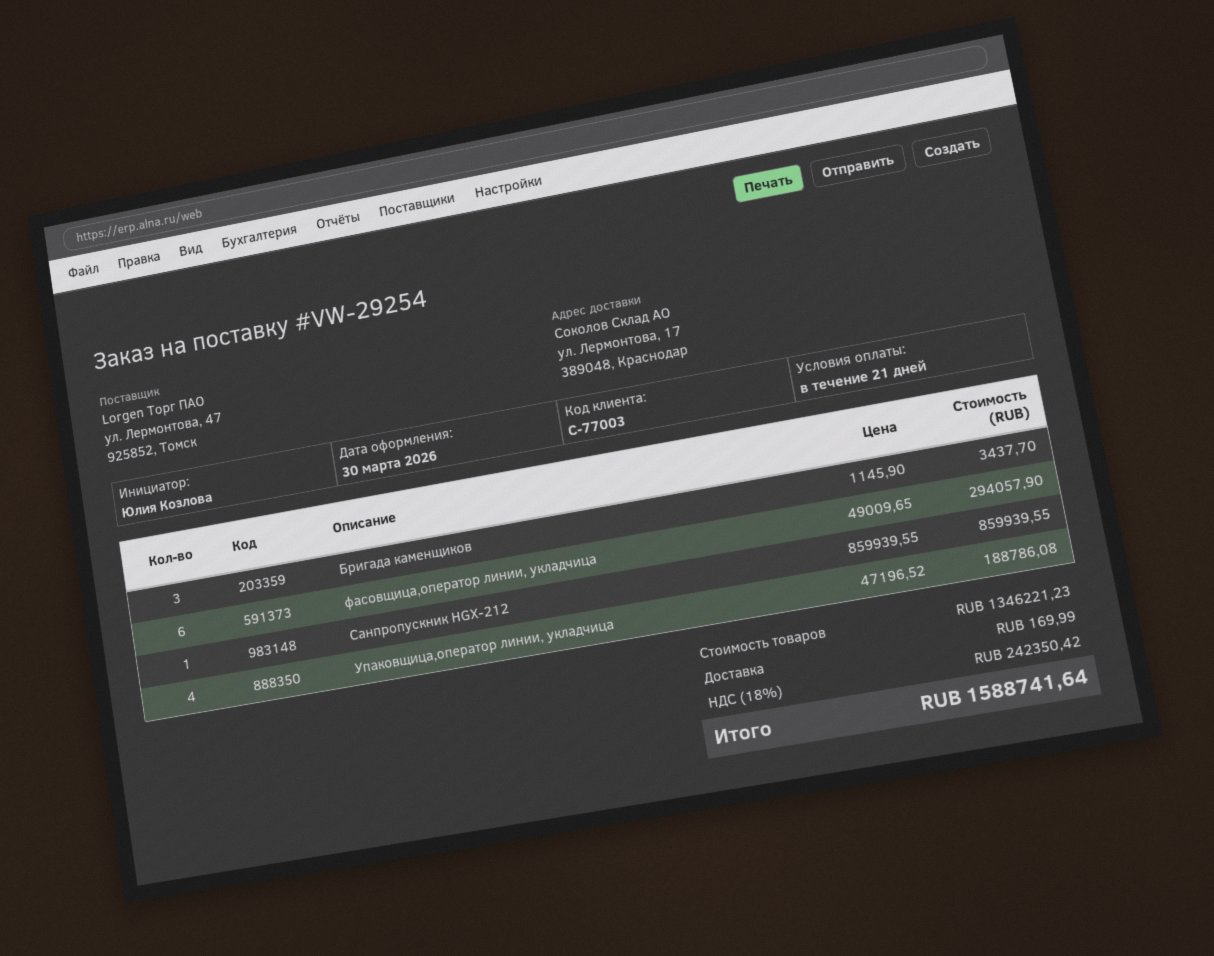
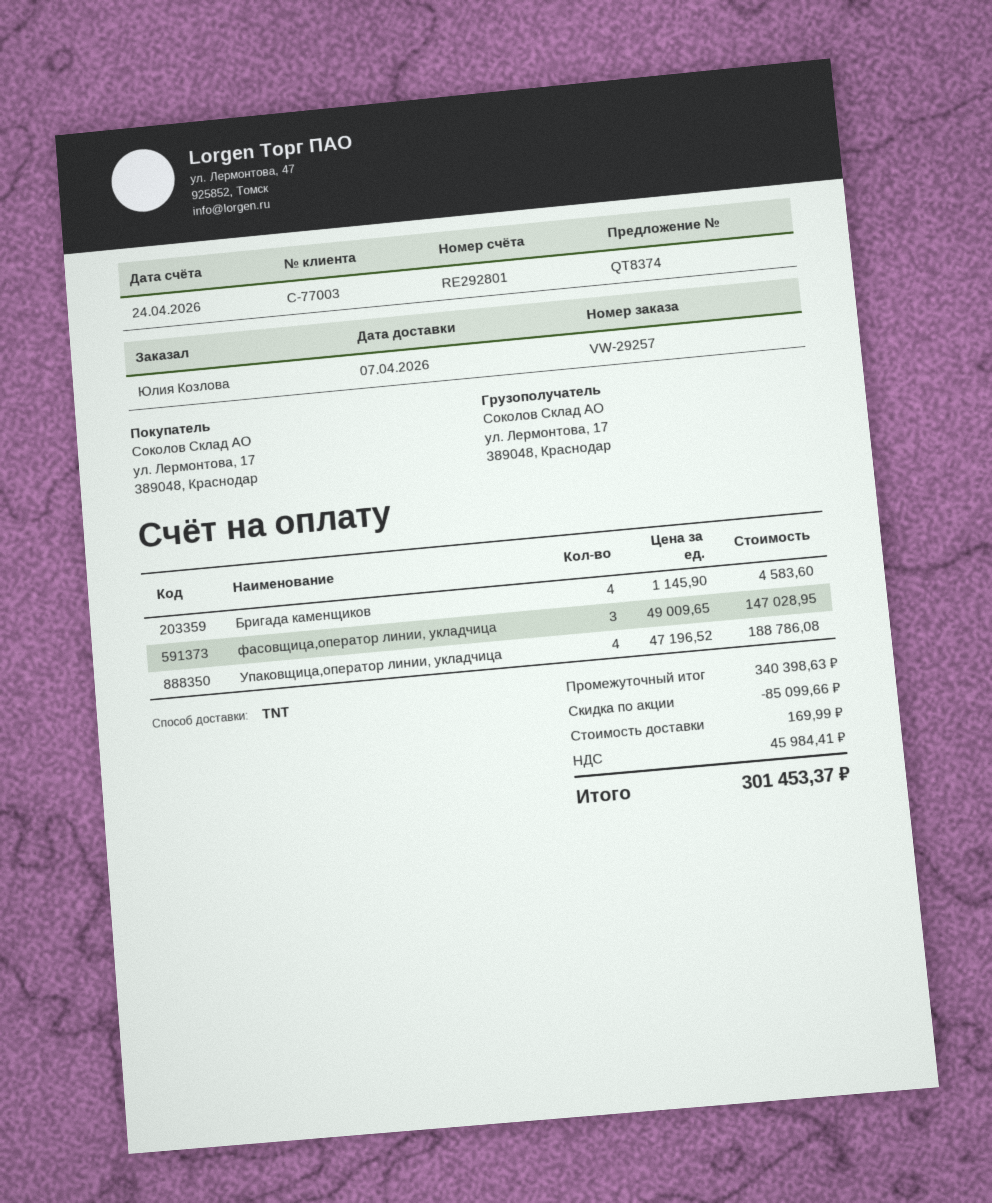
order number: VW-29254 -> VW-29257
Бригада каменщиков: 3 x 1145.90 = 3437.70 -> 4 x 1145.90 = 4583.60
фасовщица,оператор линии, укладчица: 6 x 49009.65 = 294057.90 -> 3 x 49009.65 = 147028.95
Санпропускник HGX-212: 1 x 859939.55 = 859939.55 -> none
subtotal: 1346221.23 -> 340398.63
discount: none -> 85099.66
tax: 242350.42 -> 45984.41
total: 1588741.64 -> 301453.37

